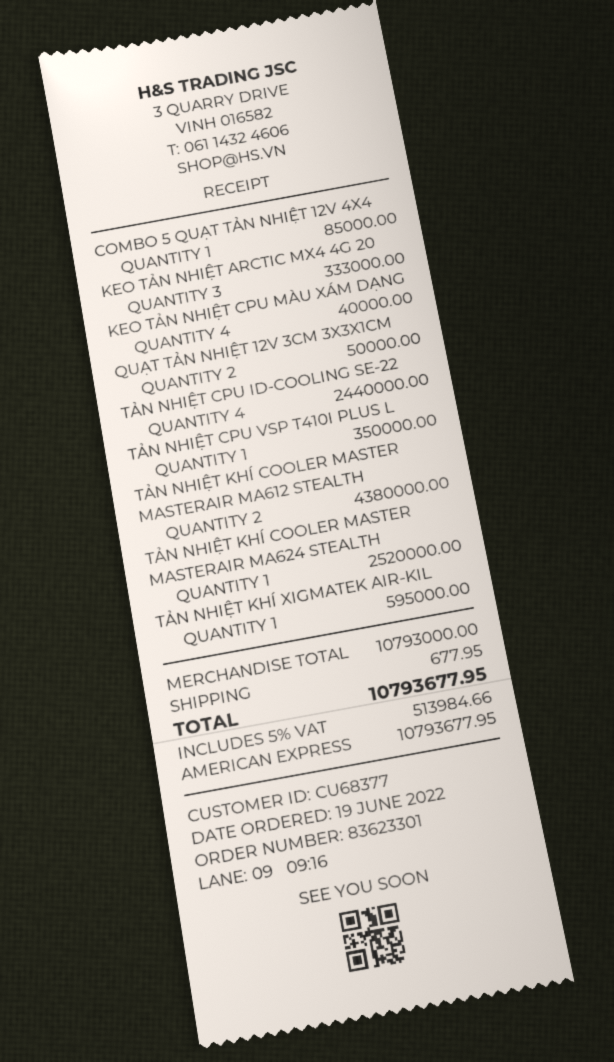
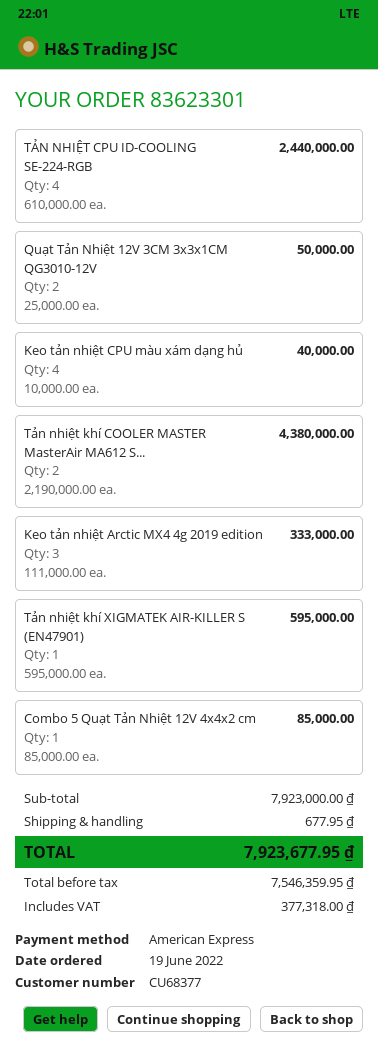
TẢN NHIỆT CPU VSP T410I PLUS L: 1 for 350000.00 -> none
TẢN NHIỆT KHÍ COOLER MASTER MASTERAIR MA624 STEALTH: 1 for 2520000.00 -> none
subtotal: 10793000.00 -> 7923000.00
tax: 513984.66 -> 377318.00
total: 10793677.95 -> 7923677.95

